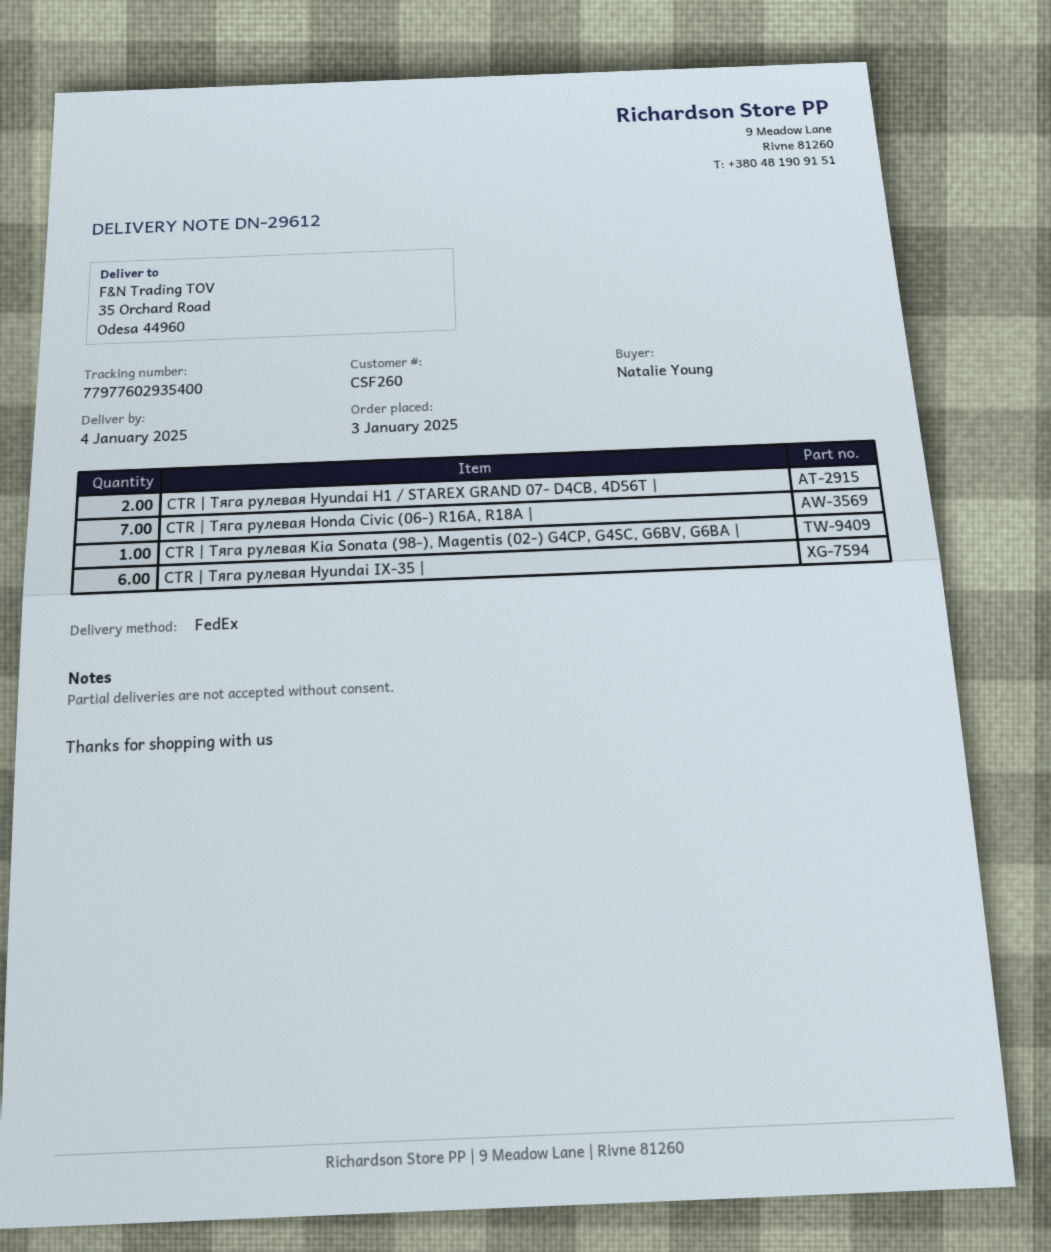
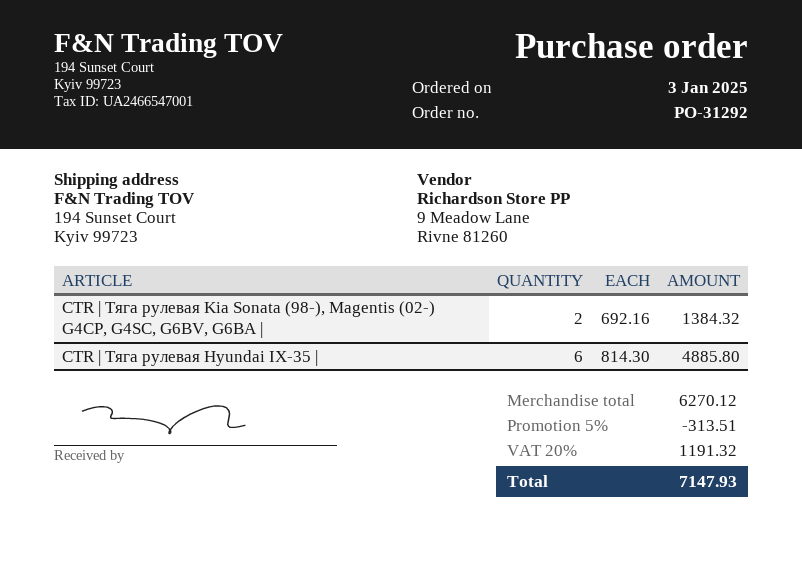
ship to: 35 Orchard Road, Odesa 44960 -> 194 Sunset Court, Kyiv 99723
CTR | Тяга рулевая Hyundai H1 / STAREX GRAND 07- D4CB, 4D56T |: 2 -> none
CTR | Тяга рулевая Honda Civic (06-) R16A, R18A |: 7 -> none
CTR | Тяга рулевая Kia Sonata (98-), Magentis (02-) G4CP, G4SC, G6BV, G6BA |: 1 -> 2

